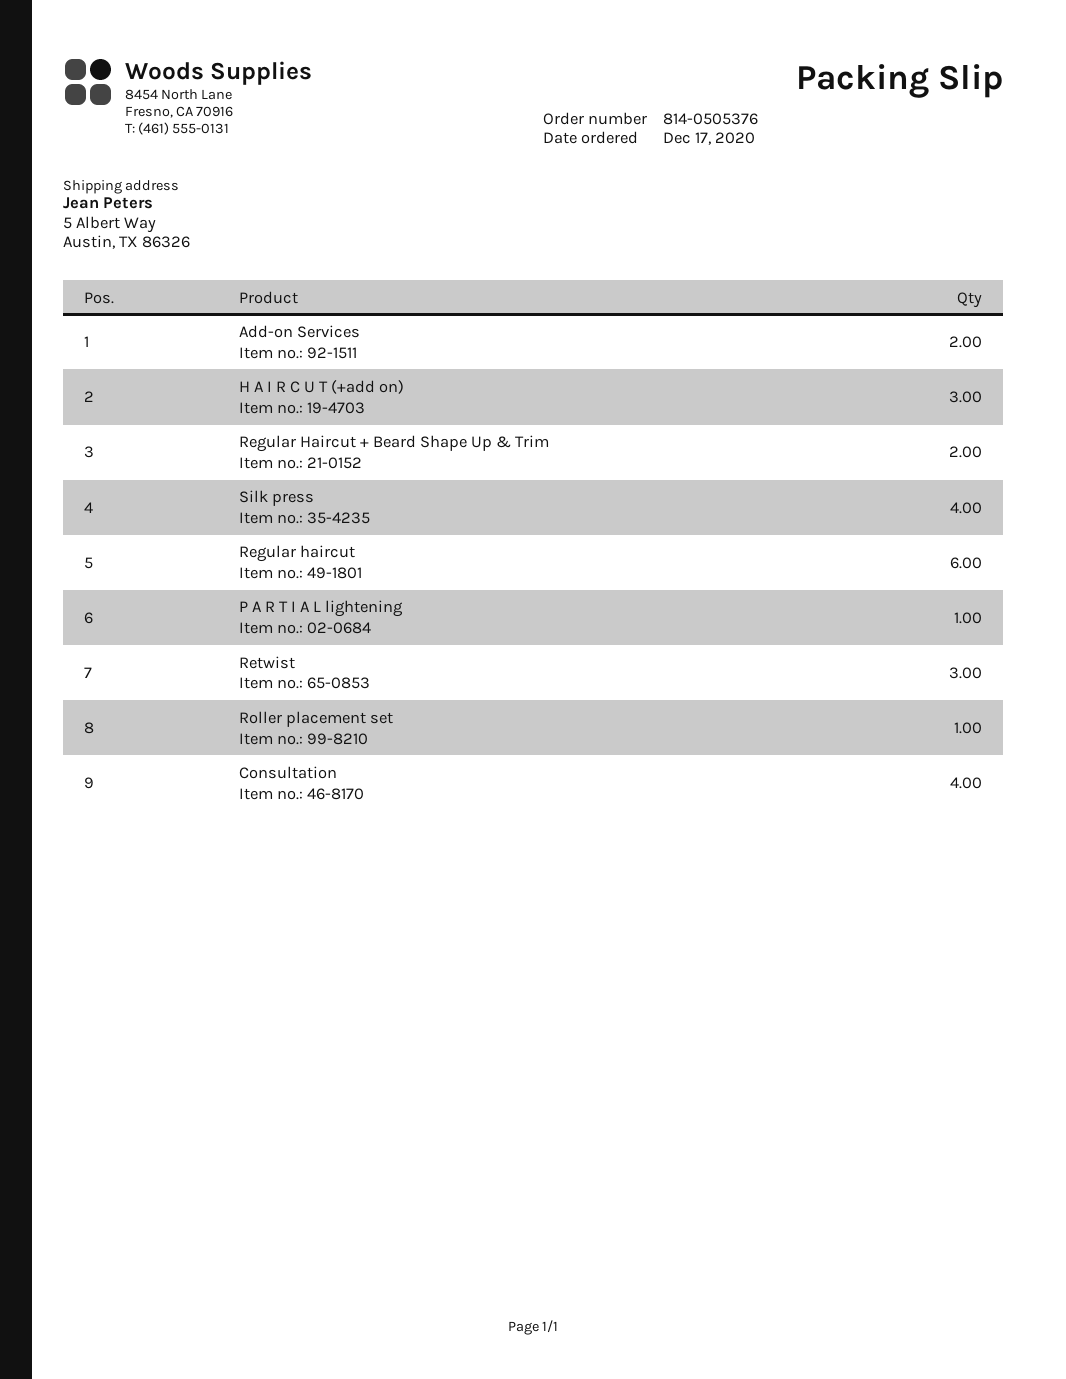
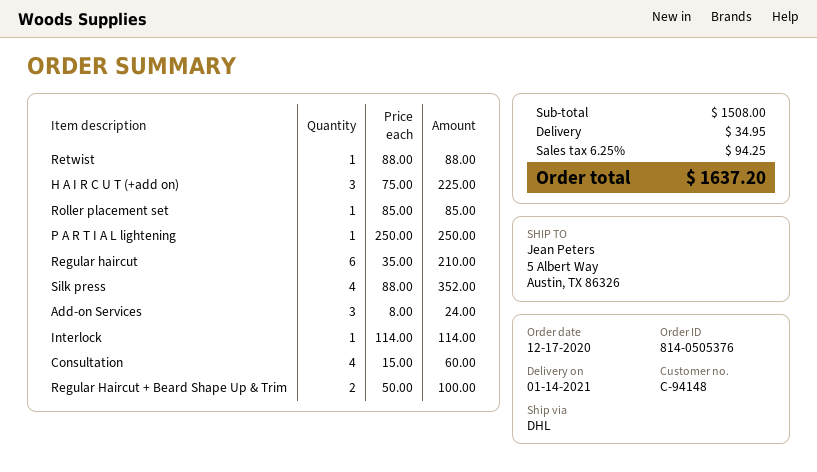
Add-on Services: 2 -> 3
Retwist: 3 -> 1
Interlock: none -> 1

